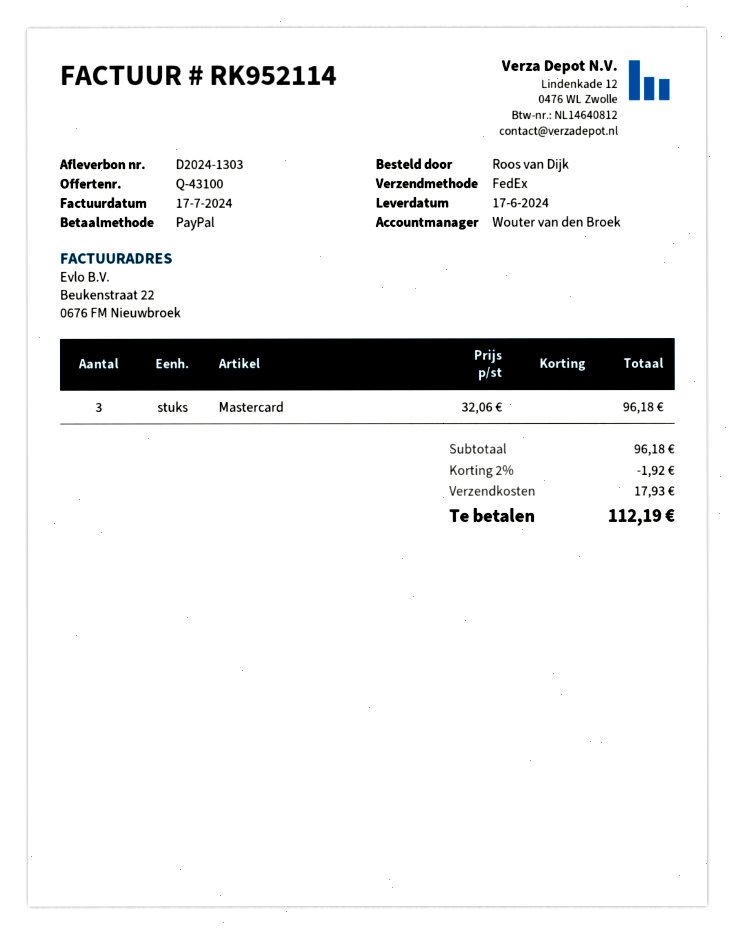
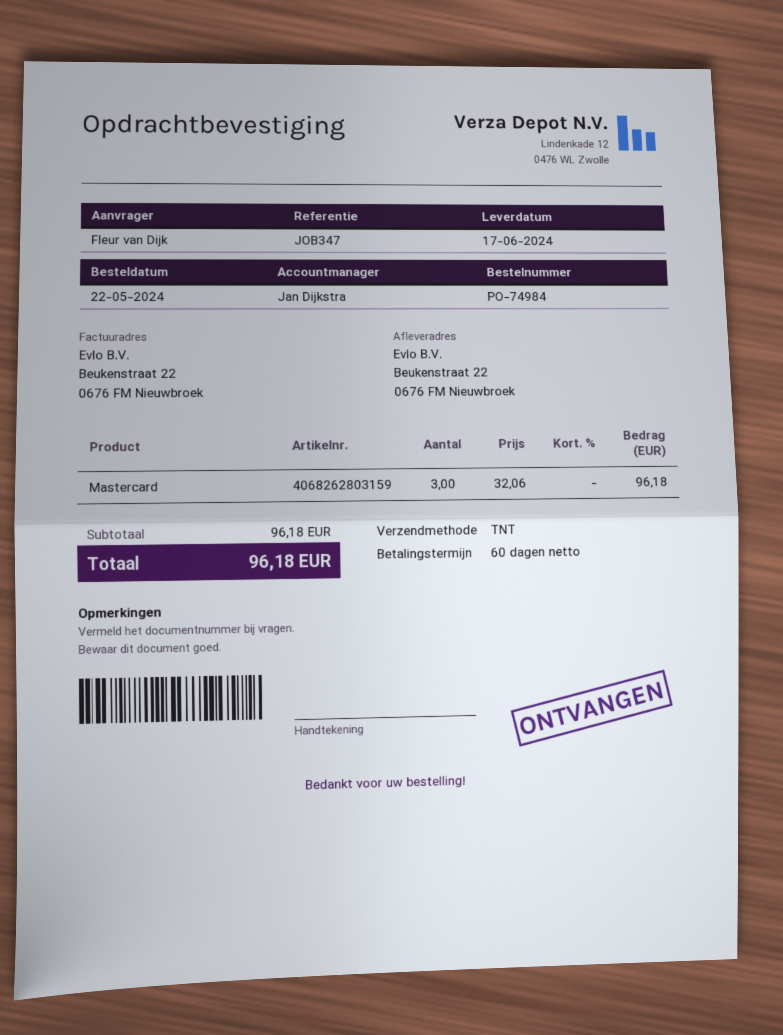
ordered by: Roos van Dijk -> Fleur van Dijk
sales rep: Wouter van den Broek -> Jan Dijkstra
shipping method: FedEx -> TNT
discount: 2% = 1.92 -> none
shipping: 17.93 -> none
total: 112.19 -> 96.18

